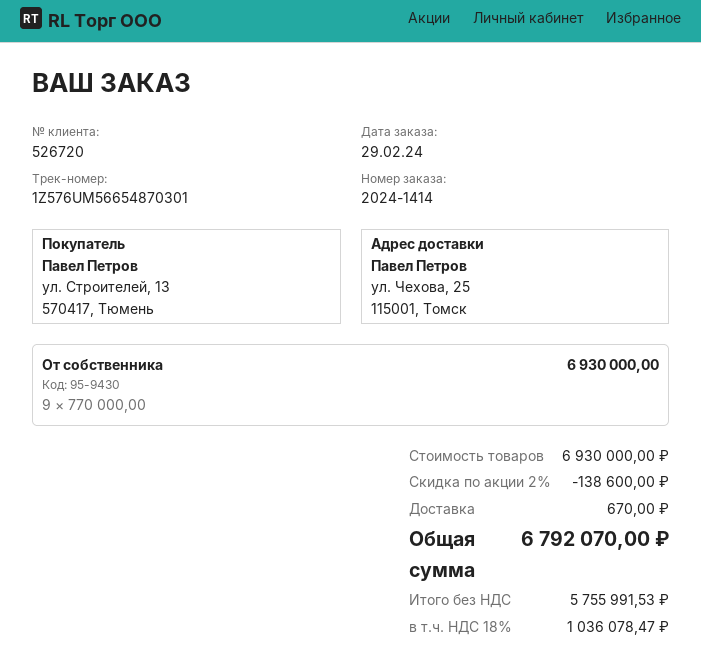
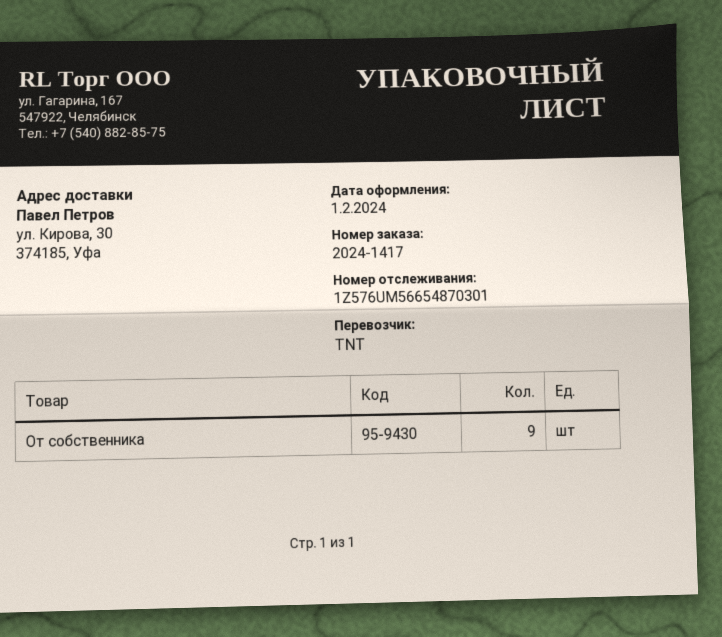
order number: 2024-1414 -> 2024-1417
order date: 2024-02-29 -> 2024-02-01
ship to: ул. Чехова, 25, 115001, Томск -> ул. Кирова, 30, 374185, Уфа

